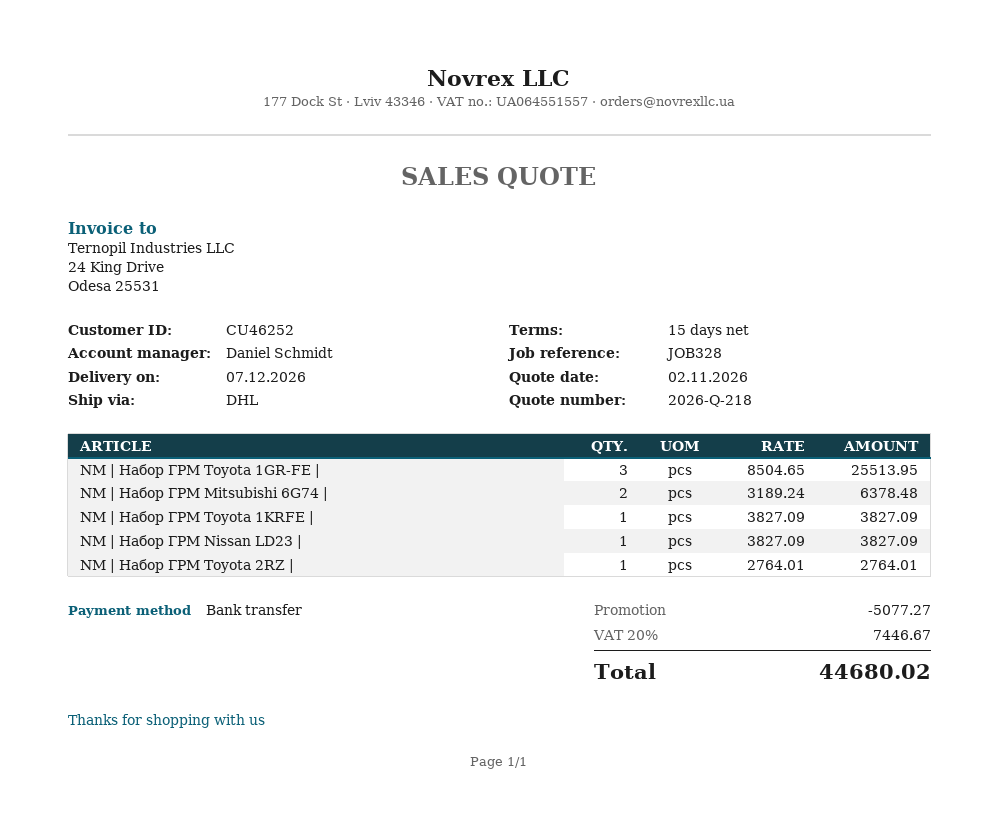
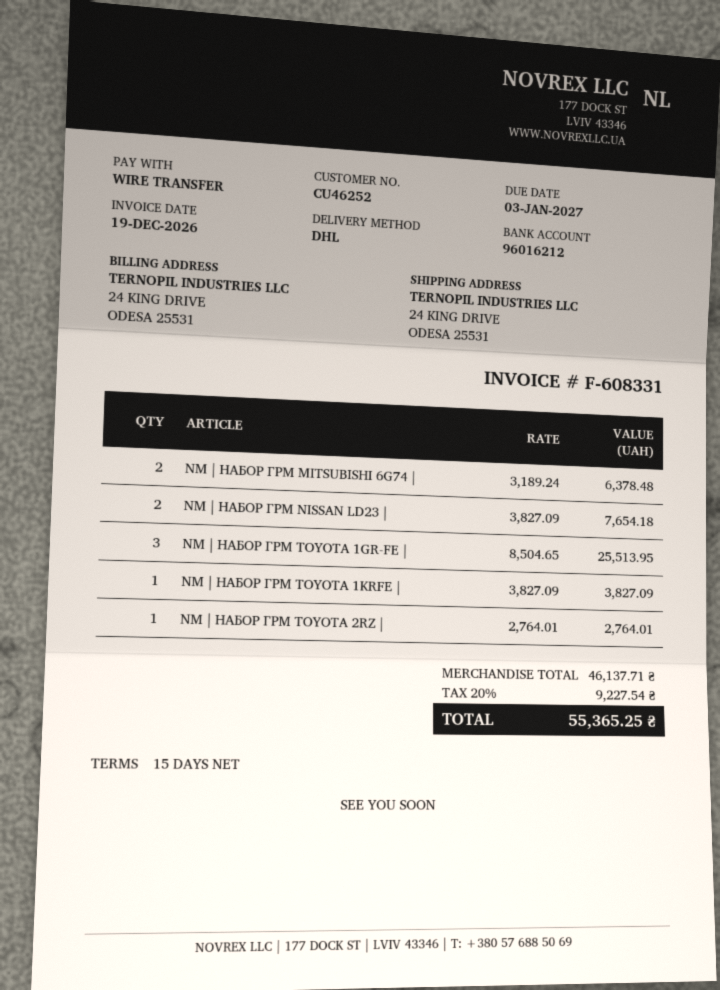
NM | Набор ГРМ Nissan LD23 |: 1 x 3827.09 = 3827.09 -> 2 x 3827.09 = 7654.18
discount: 5077.27 -> none
tax: 20% = 7446.67 -> 20% = 9227.54
total: 44680.02 -> 55365.25

